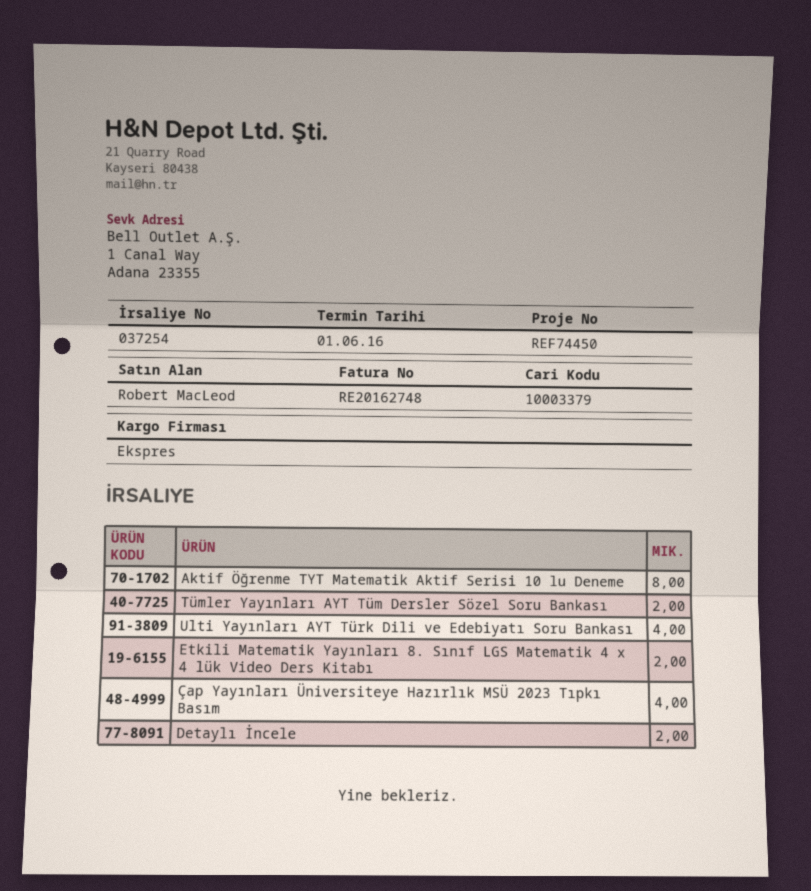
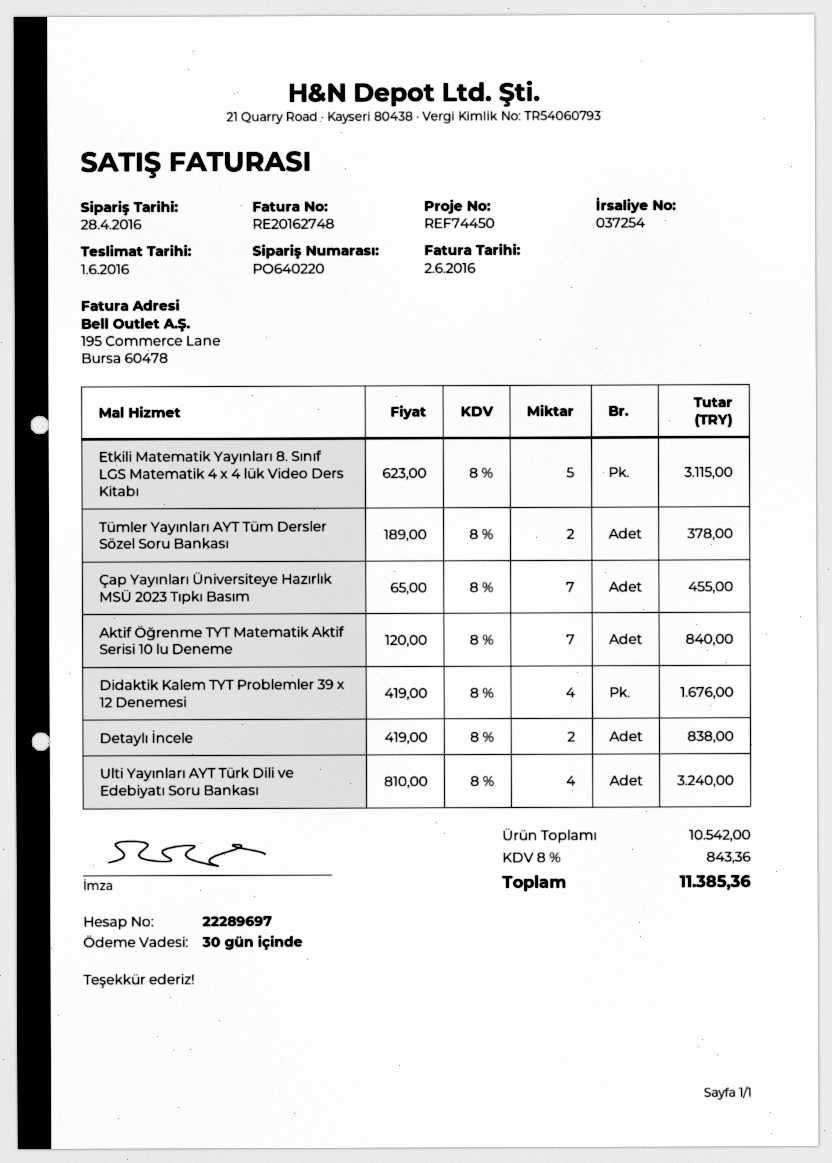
Aktif Öğrenme TYT Matematik Aktif Serisi 10 lu Deneme: 8 -> 7
Etkili Matematik Yayınları 8. Sınıf LGS Matematik 4 x 4 lük Video Ders Kitabı: 2 -> 5
Çap Yayınları Üniversiteye Hazırlık MSÜ 2023 Tıpkı Basım: 4 -> 7
Didaktik Kalem TYT Problemler 39 x 12 Denemesi: none -> 4

